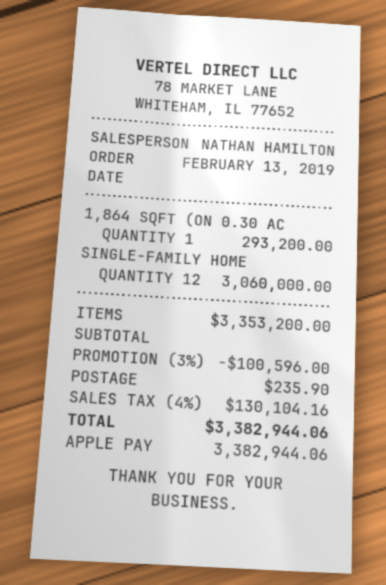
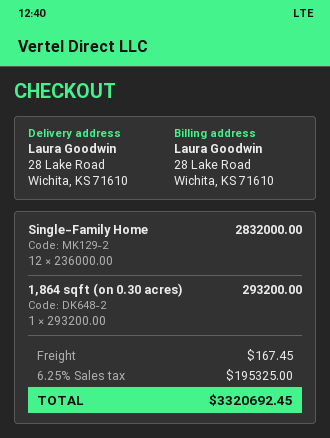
SINGLE-FAMILY HOME: 12 for 3060000.00 -> 12 for 2832000.00
discount: 3% = 100596.00 -> none
shipping: 235.90 -> 167.45
tax: 4% = 130104.16 -> 6.25% = 195325.00
total: 3382944.06 -> 3320692.45

